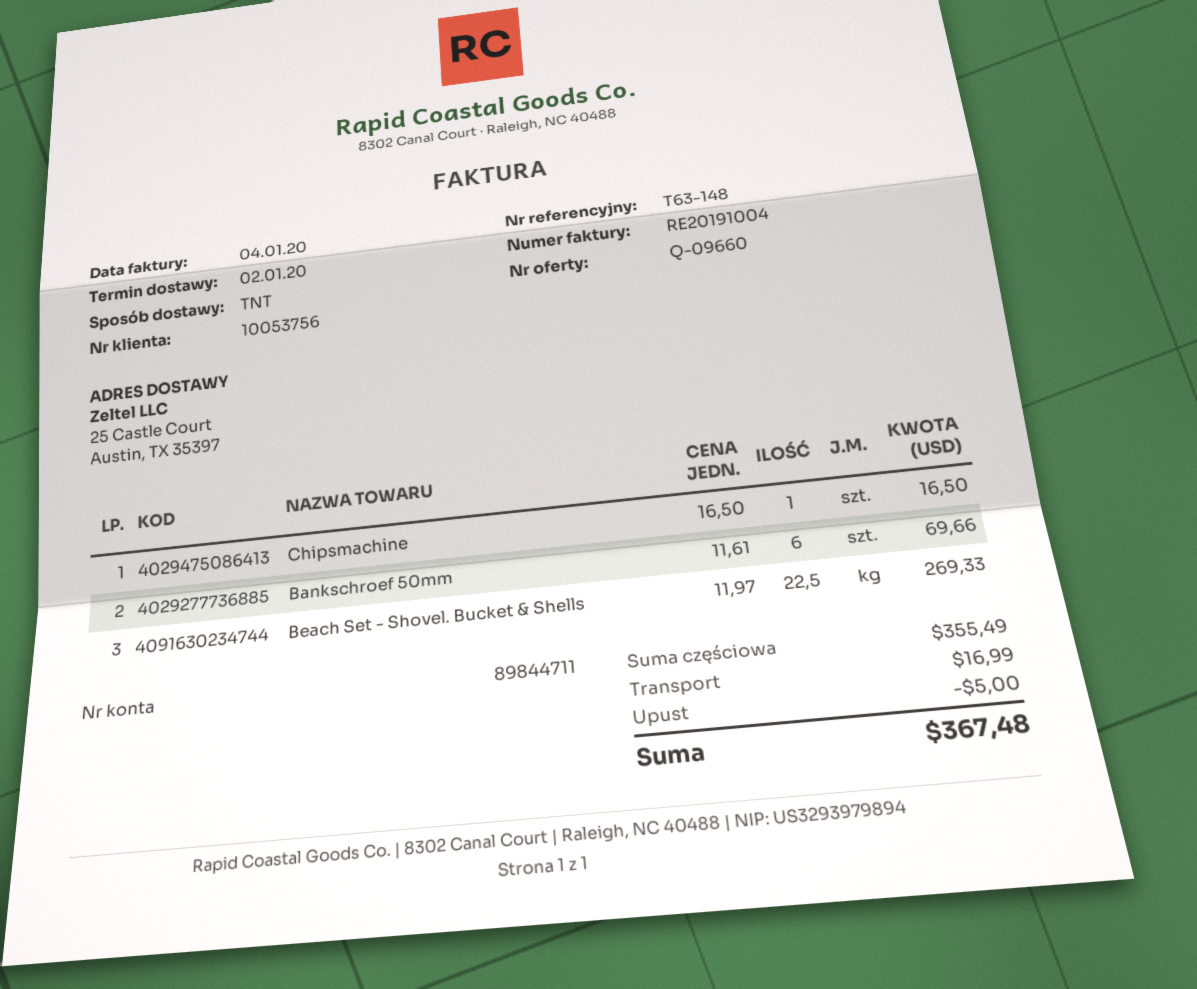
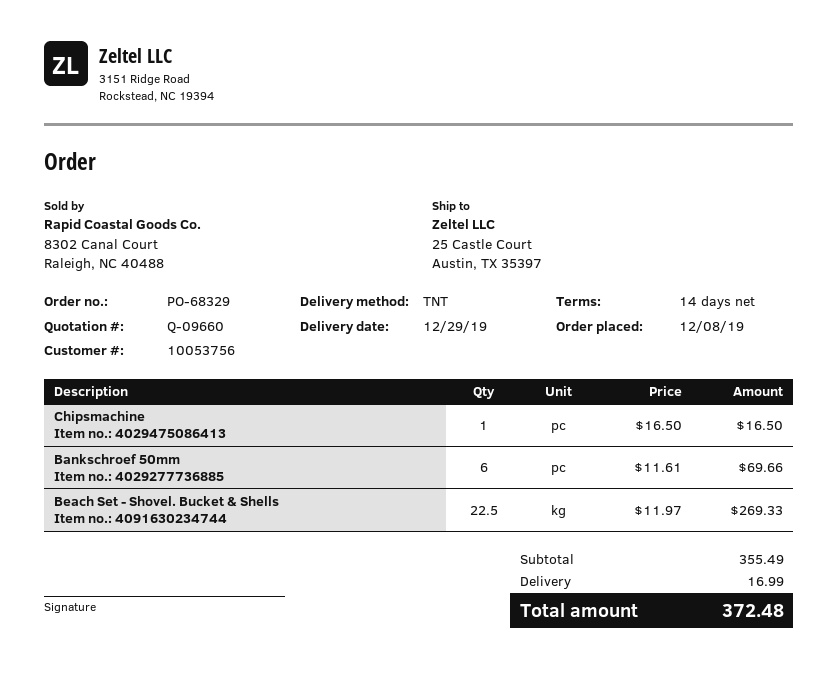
delivery date: 2020-01-02 -> 2019-12-29
discount: 5.00 -> none
total: 367.48 -> 372.48

